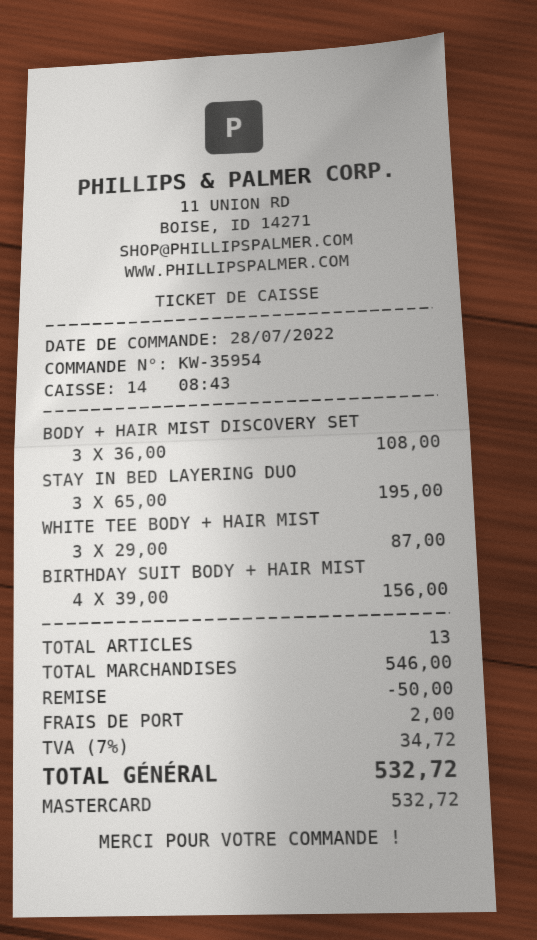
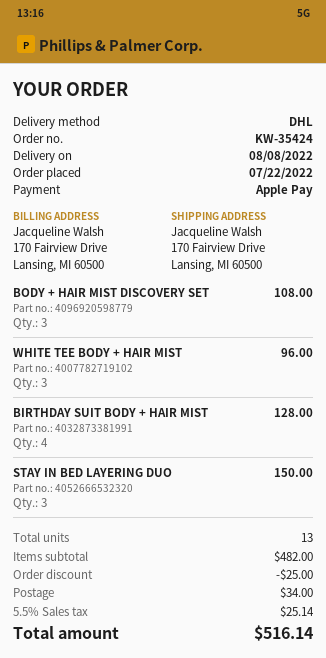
order number: KW-35954 -> KW-35424
order date: 2022-07-28 -> 2022-07-22
payment method: Mastercard -> Apple Pay
STAY IN BED LAYERING DUO: 3 for 195.00 -> 3 for 150.00
WHITE TEE BODY + HAIR MIST: 3 for 87.00 -> 3 for 96.00
BIRTHDAY SUIT BODY + HAIR MIST: 4 for 156.00 -> 4 for 128.00
subtotal: 546.00 -> 482.00
discount: 50.00 -> 25.00
shipping: 2.00 -> 34.00
tax: 7% = 34.72 -> 5.5% = 25.14
total: 532.72 -> 516.14

